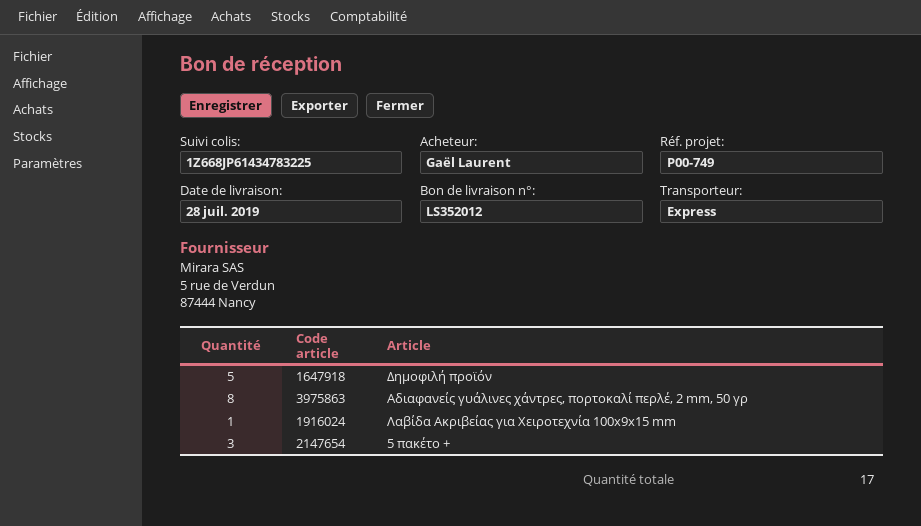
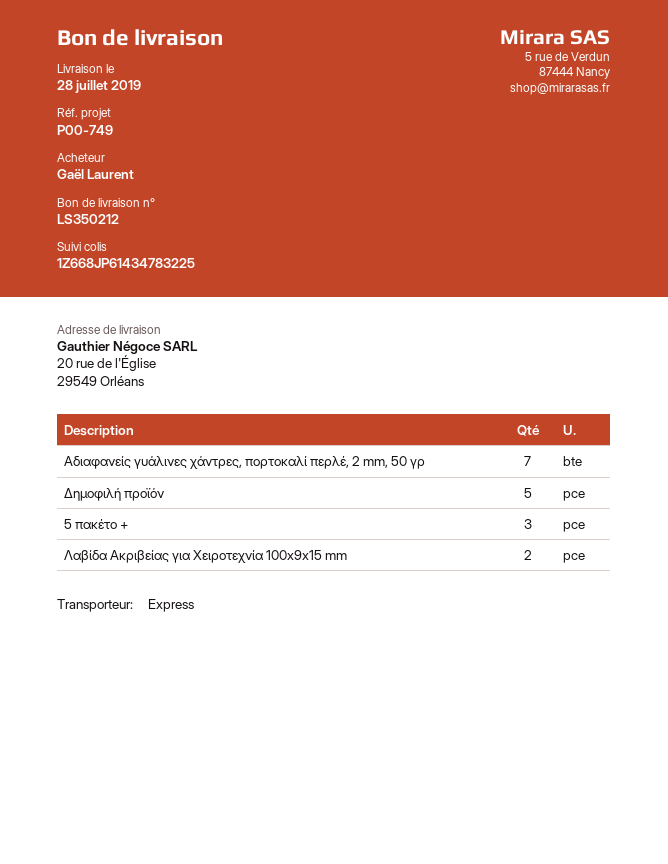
delivery note number: LS352012 -> LS350212
Αδιαφανείς γυάλινες χάντρες, πορτοκαλί περλέ, 2 mm, 50 γρ: 8 -> 7
Λαβίδα Ακριβείας για Χειροτεχνία 100x9x15 mm: 1 -> 2

